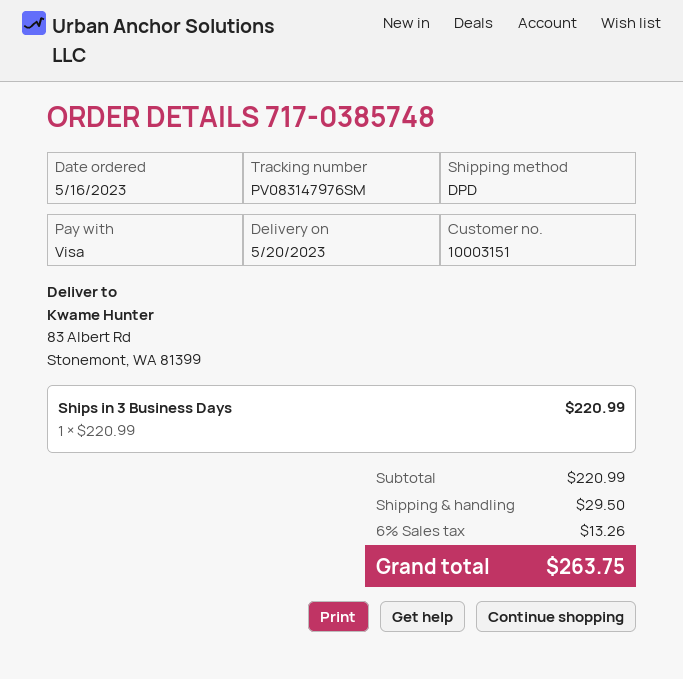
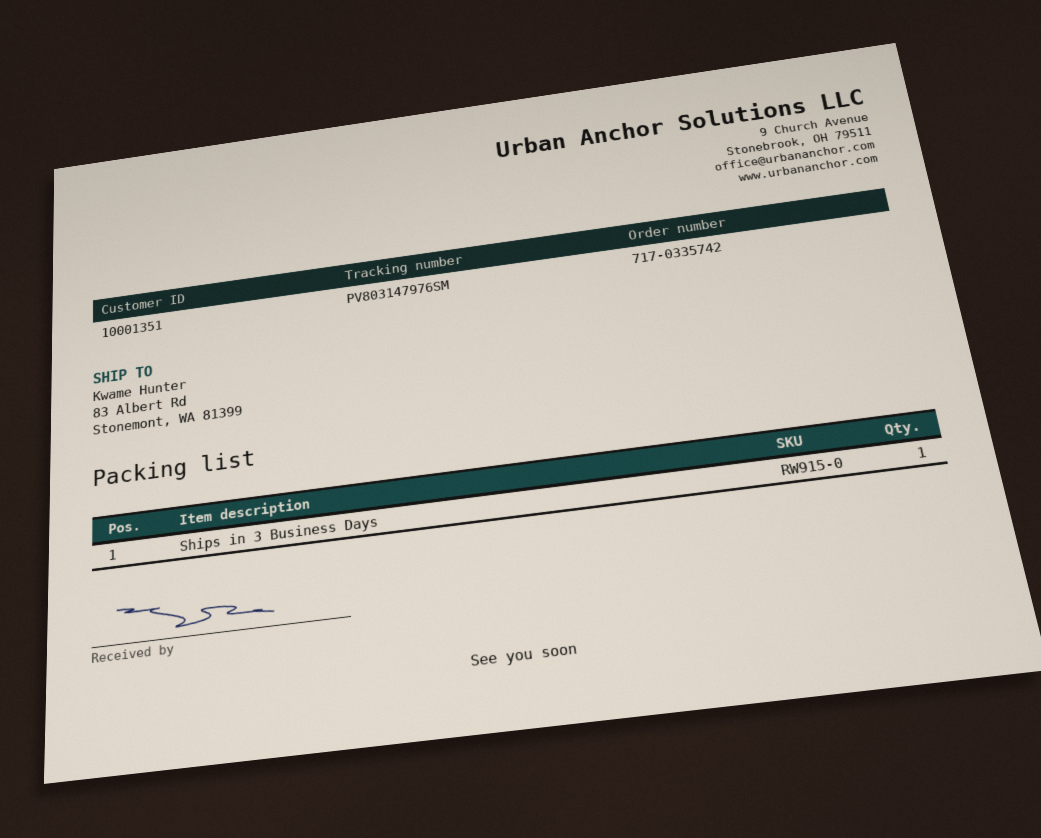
order number: 717-0385748 -> 717-0335742
customer number: 10003151 -> 10001351
tracking number: PV083147976SM -> PV803147976SM

